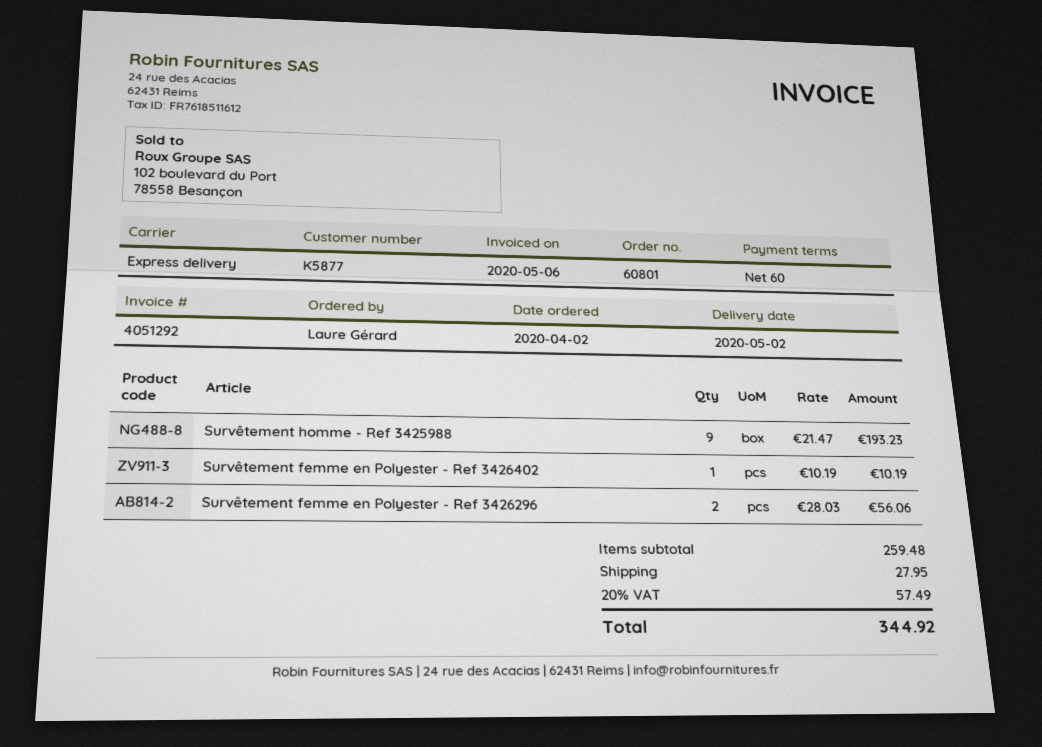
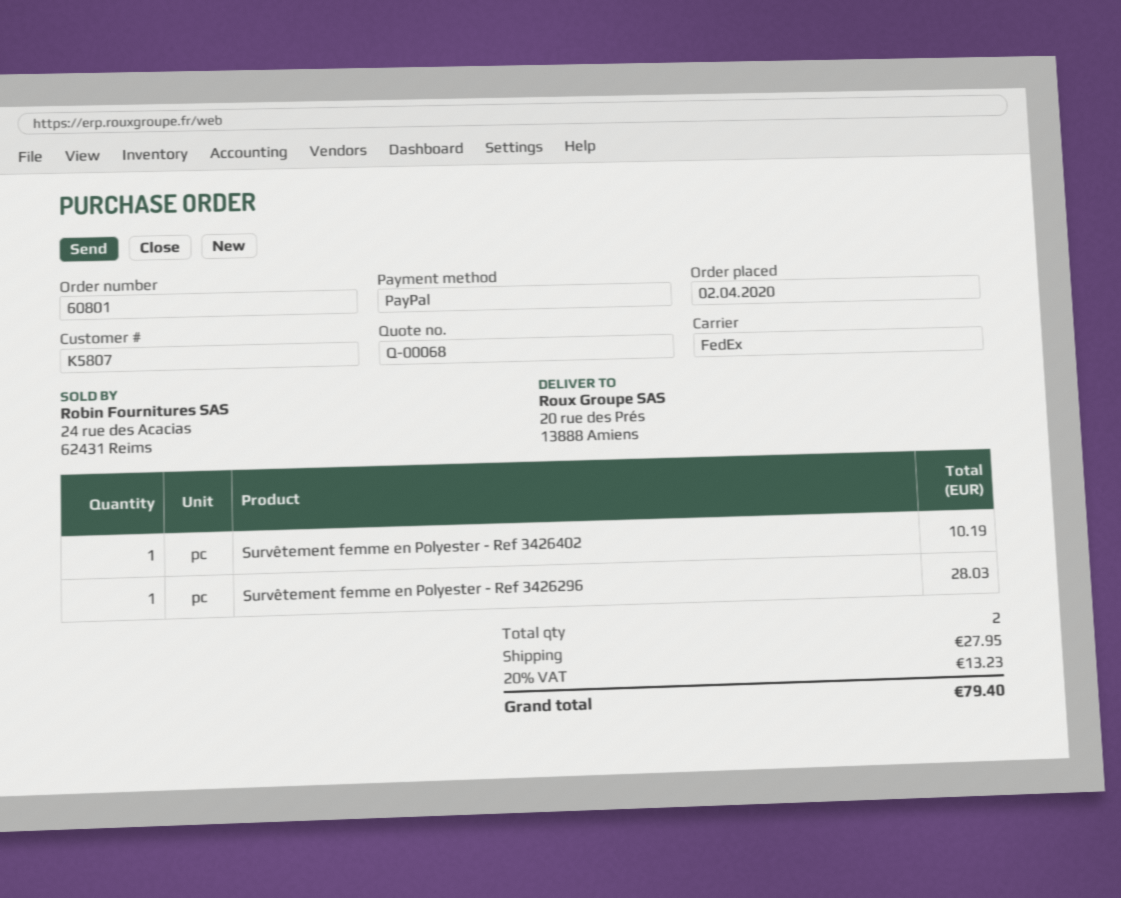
customer number: K5877 -> K5807
shipping method: express -> FedEx
Survêtement homme - Ref 3425988: 9 for 193.23 -> none
Survêtement femme en Polyester - Ref 3426296: 2 for 56.06 -> 1 for 28.03
tax: 20% = 57.49 -> 20% = 13.23
total: 344.92 -> 79.40

